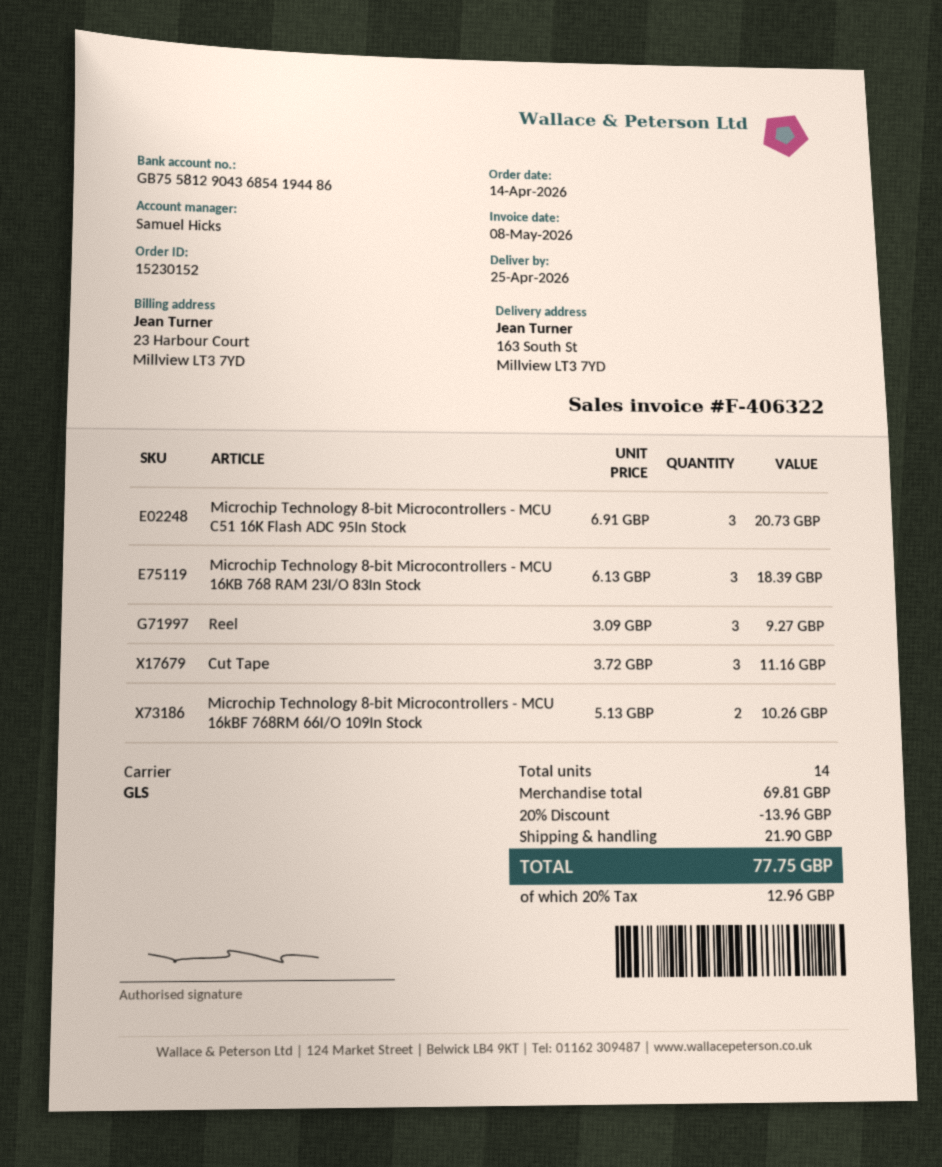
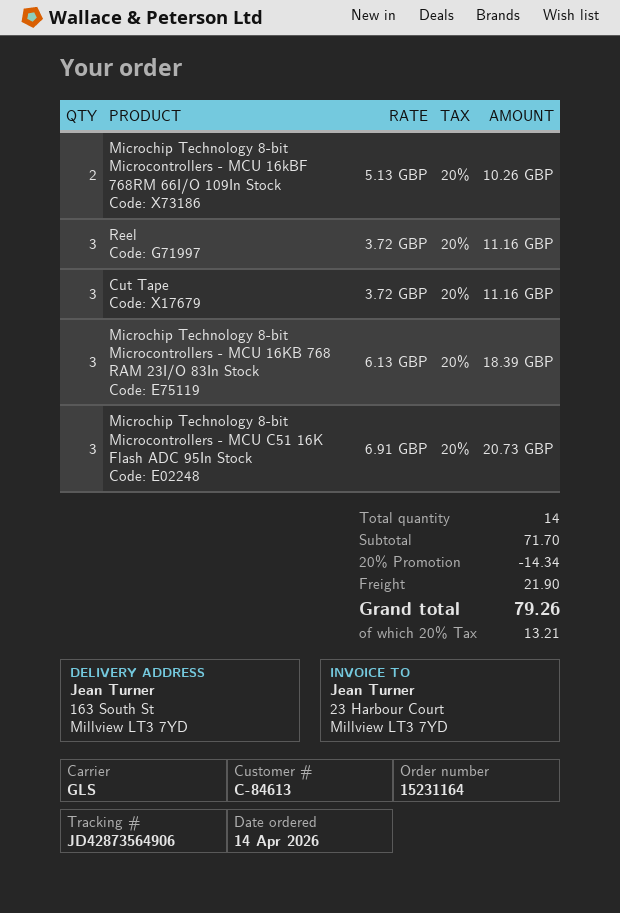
order number: 15230152 -> 15231164
Reel: 3 x 3.09 = 9.27 -> 3 x 3.72 = 11.16
subtotal: 69.81 -> 71.70
discount: 20% = 13.96 -> 20% = 14.34
tax: 20% = 12.96 -> 20% = 13.21
total: 77.75 -> 79.26

